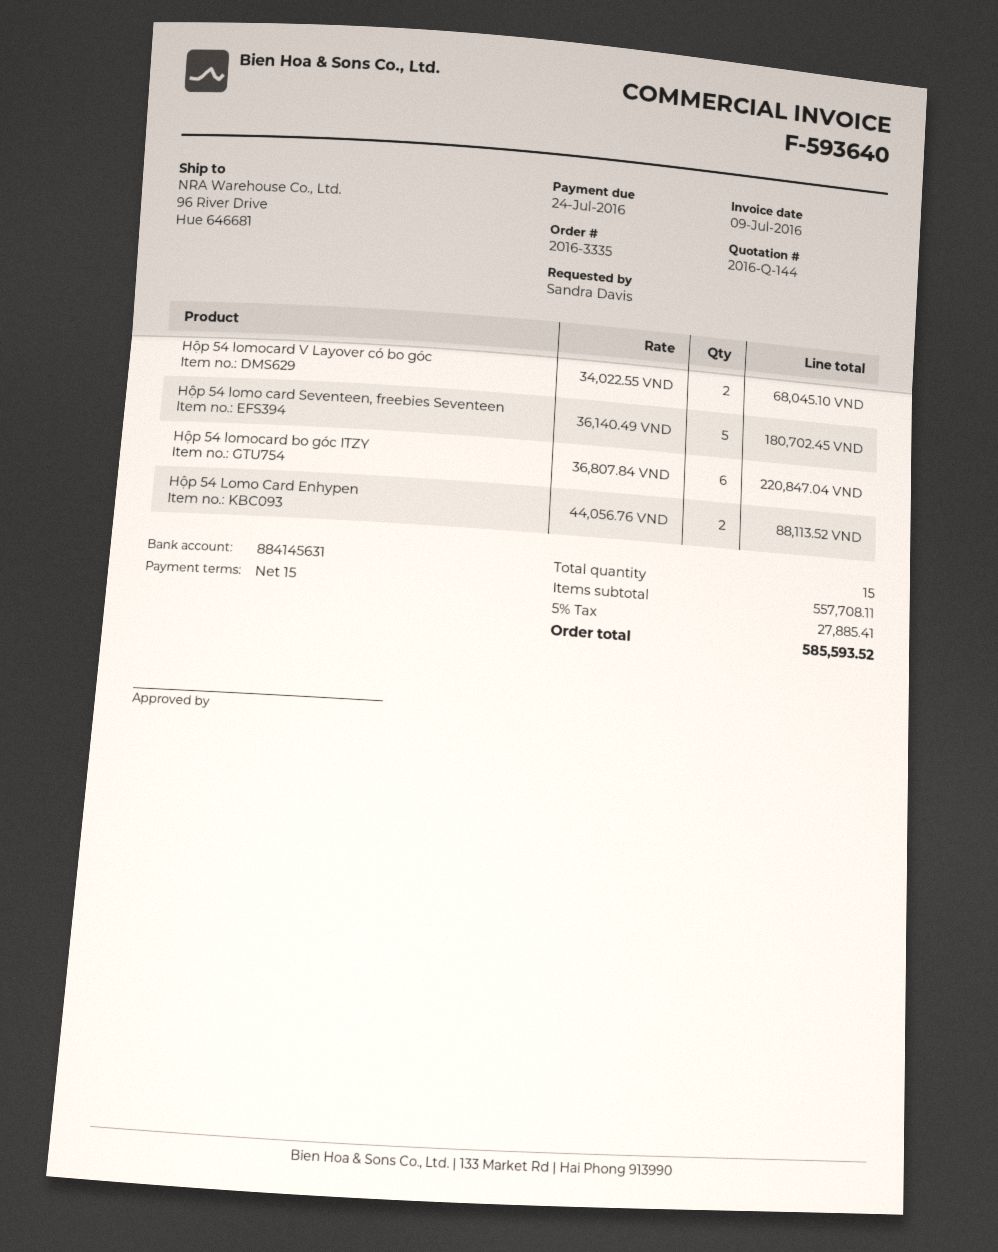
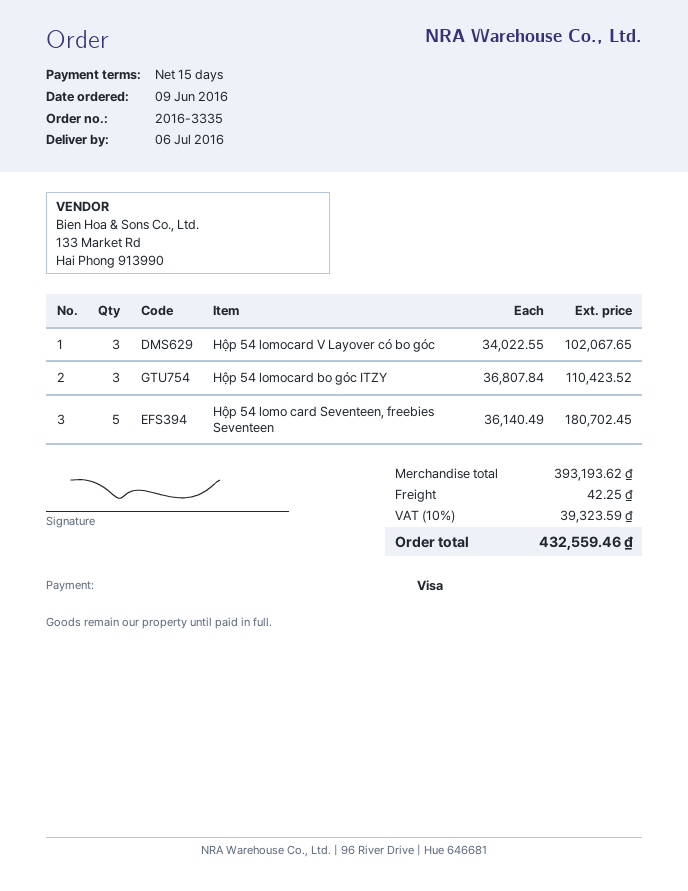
Hộp 54 lomocard V Layover có bo góc: 2 x 34022.55 = 68045.10 -> 3 x 34022.55 = 102067.65
Hộp 54 lomocard bo góc ITZY: 6 x 36807.84 = 220847.04 -> 3 x 36807.84 = 110423.52
Hộp 54 Lomo Card Enhypen: 2 x 44056.76 = 88113.52 -> none
subtotal: 557708.11 -> 393193.62
shipping: none -> 42.25
tax: 5% = 27885.41 -> 10% = 39323.59
total: 585593.52 -> 432559.46

